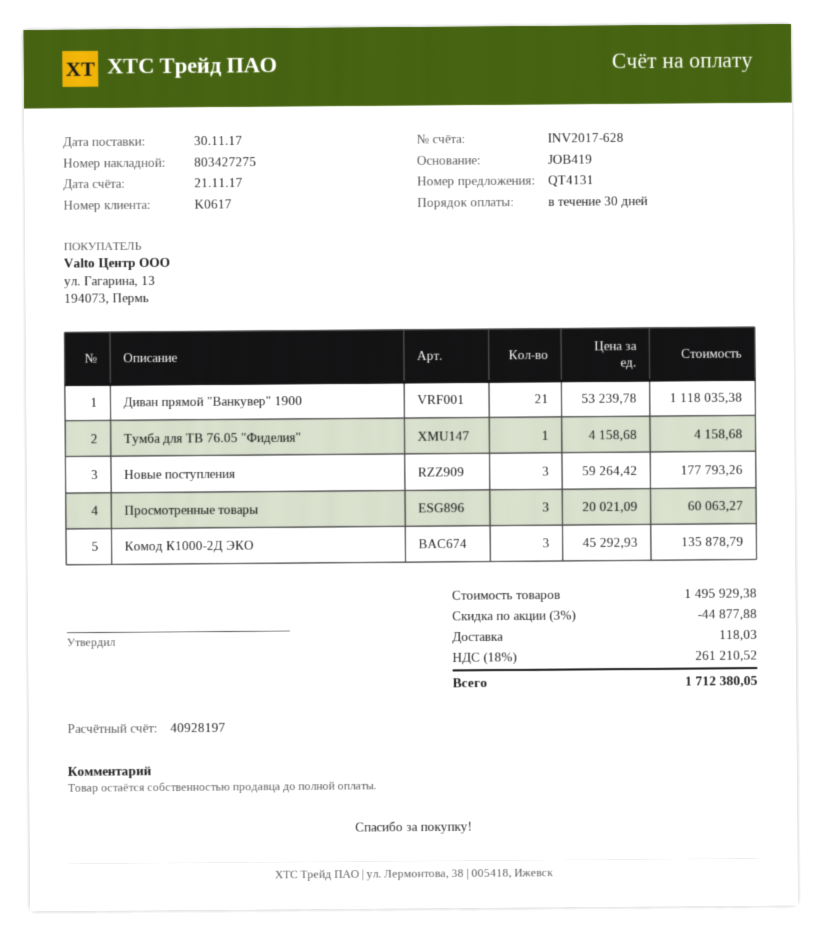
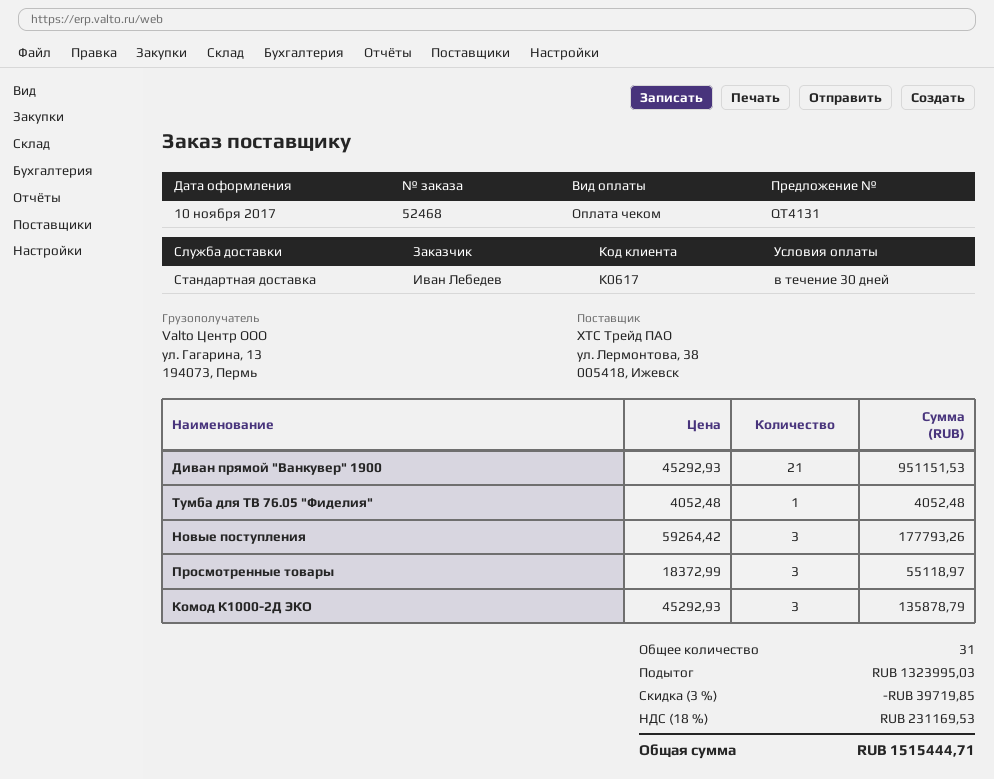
Диван прямой "Ванкувер" 1900: 21 x 53239.78 = 1118035.38 -> 21 x 45292.93 = 951151.53
Тумба для ТВ 76.05 "Фиделия": 1 x 4158.68 = 4158.68 -> 1 x 4052.48 = 4052.48
Просмотренные товары: 3 x 20021.09 = 60063.27 -> 3 x 18372.99 = 55118.97
subtotal: 1495929.38 -> 1323995.03
discount: 3% = 44877.88 -> 3% = 39719.85
shipping: 118.03 -> none
tax: 18% = 261210.52 -> 18% = 231169.53
total: 1712380.05 -> 1515444.71

